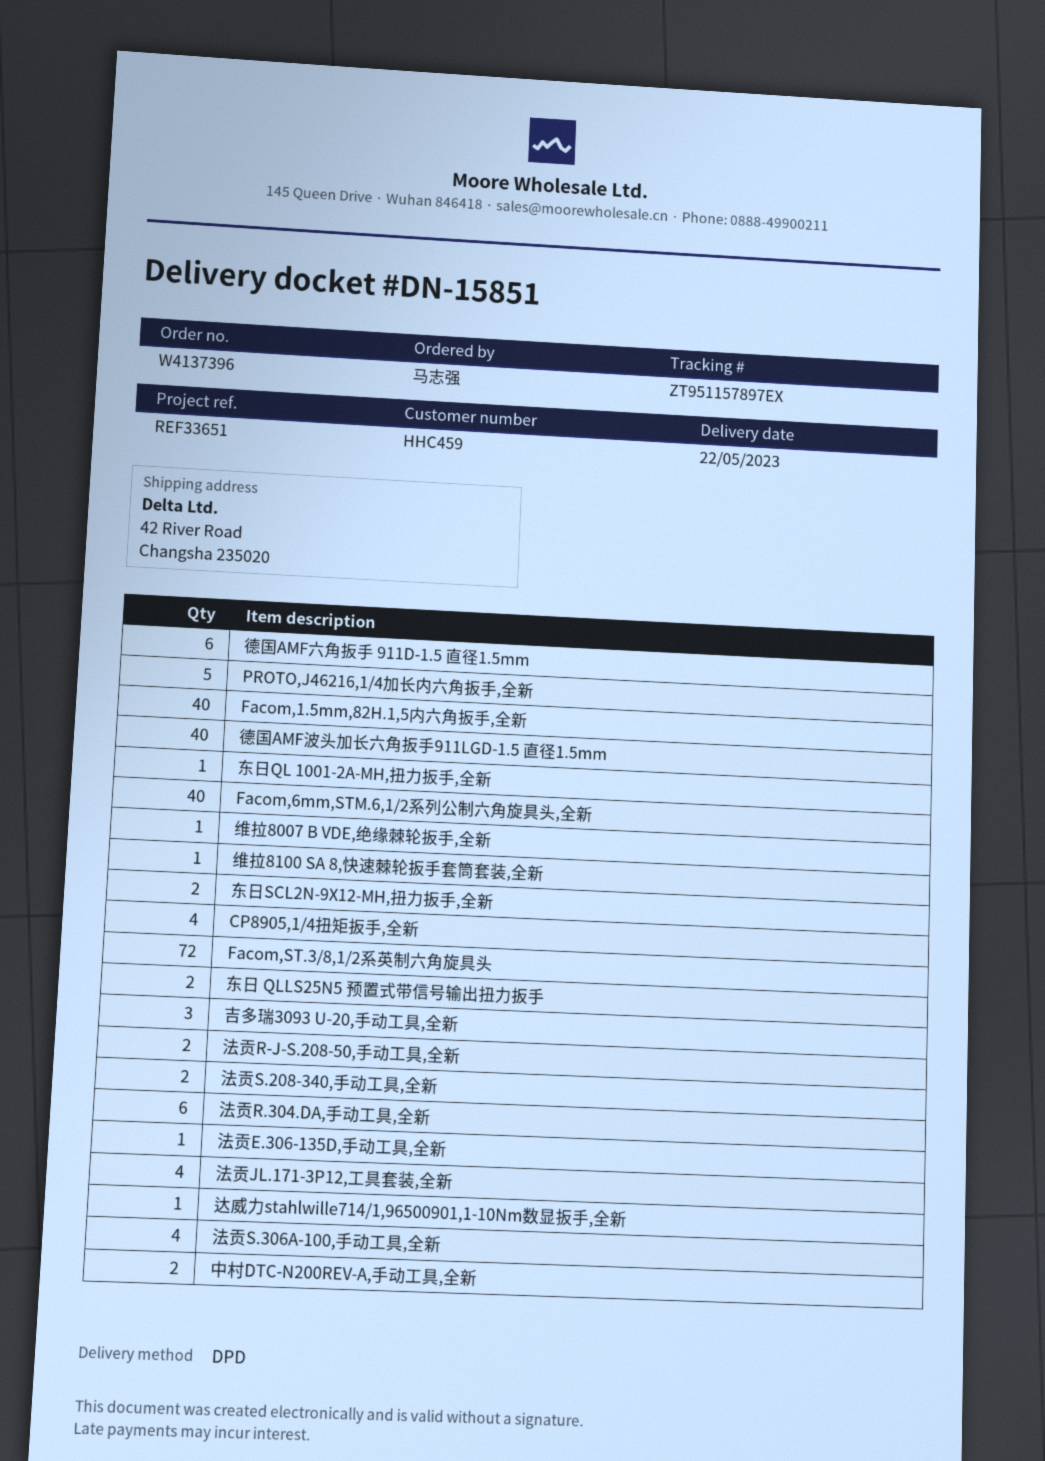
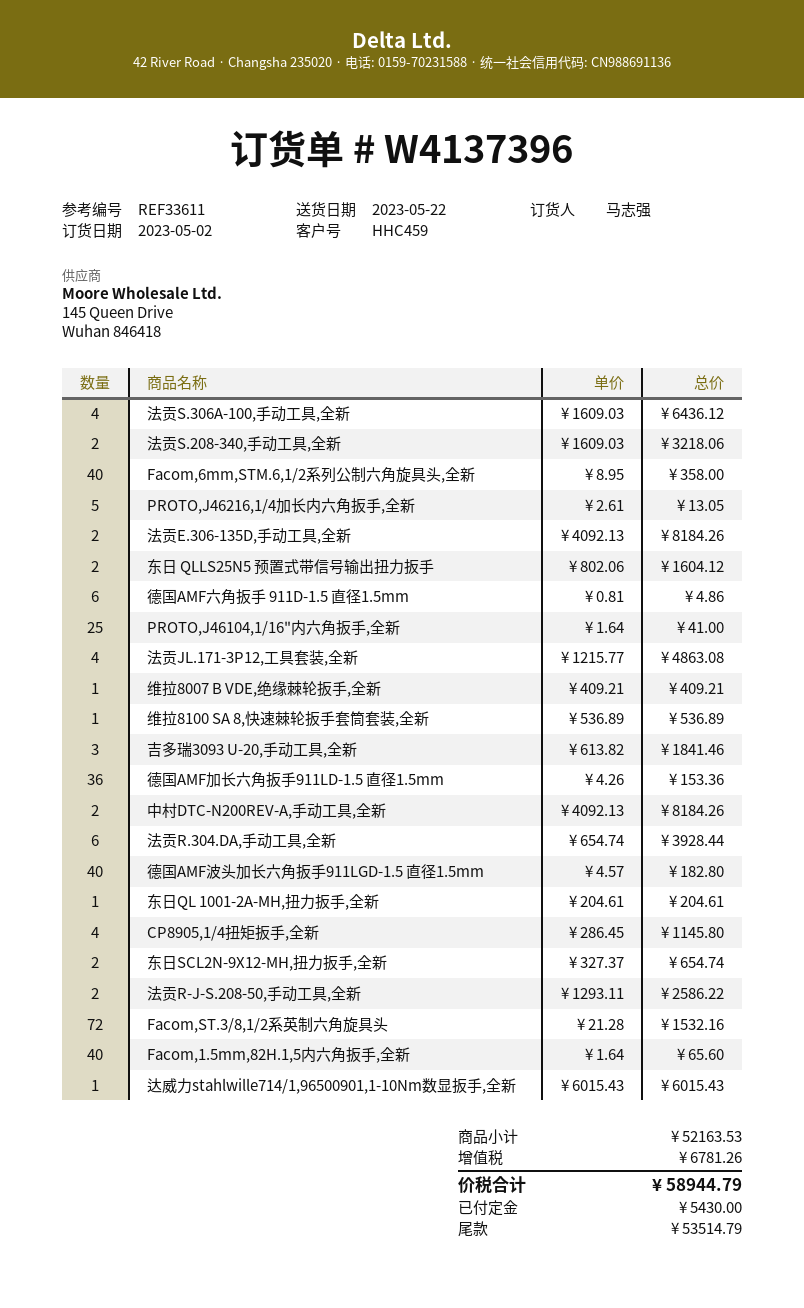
reference: REF33651 -> REF33611
法贡E.306-135D,手动工具,全新: 1 -> 2
PROTO,J46104,1/16"内六角扳手,全新: none -> 25
德国AMF加长六角扳手911LD-1.5 直径1.5mm: none -> 36

